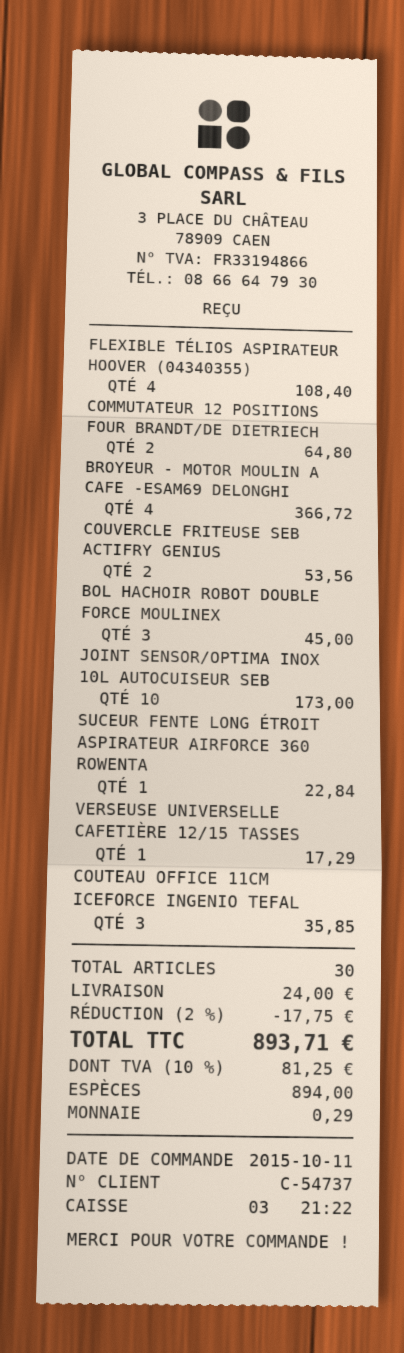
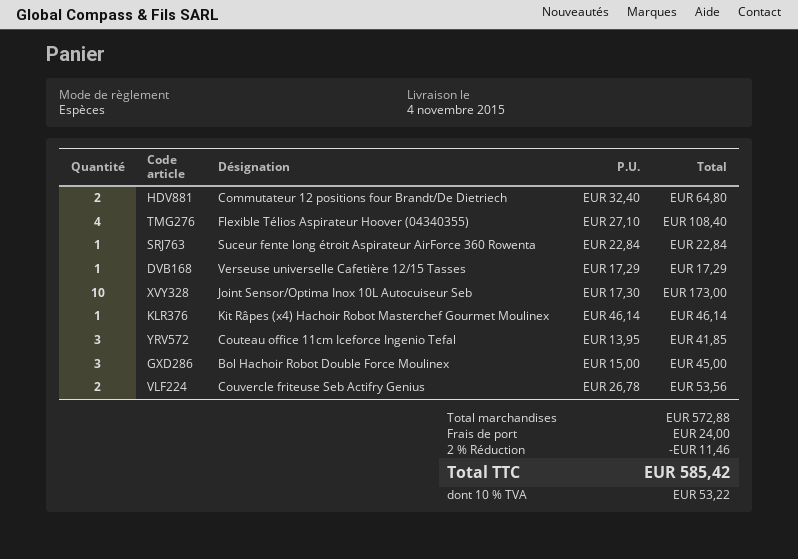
BROYEUR - MOTOR MOULIN A CAFE -ESAM69 DELONGHI: 4 for 366.72 -> none
COUTEAU OFFICE 11CM ICEFORCE INGENIO TEFAL: 3 for 35.85 -> 3 for 41.85
Kit Râpes (x4) Hachoir Robot Masterchef Gourmet Moulinex: none -> 1 for 46.14
discount: 2% = 17.75 -> 2% = 11.46
tax: 10% = 81.25 -> 10% = 53.22
total: 893.71 -> 585.42

